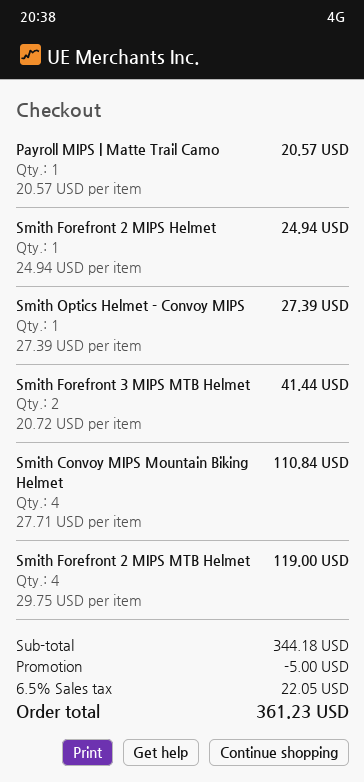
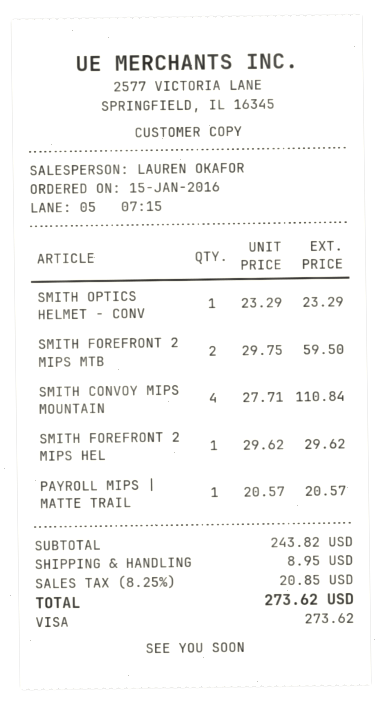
Smith Forefront 2 MIPS Helmet: 1 x 24.94 = 24.94 -> 1 x 29.62 = 29.62
Smith Optics Helmet - Convoy MIPS: 1 x 27.39 = 27.39 -> 1 x 23.29 = 23.29
Smith Forefront 3 MIPS MTB Helmet: 2 x 20.72 = 41.44 -> none
Smith Forefront 2 MIPS MTB Helmet: 4 x 29.75 = 119.00 -> 2 x 29.75 = 59.50
subtotal: 344.18 -> 243.82
discount: 5.00 -> none
shipping: none -> 8.95
tax: 6.5% = 22.05 -> 8.25% = 20.85
total: 361.23 -> 273.62

